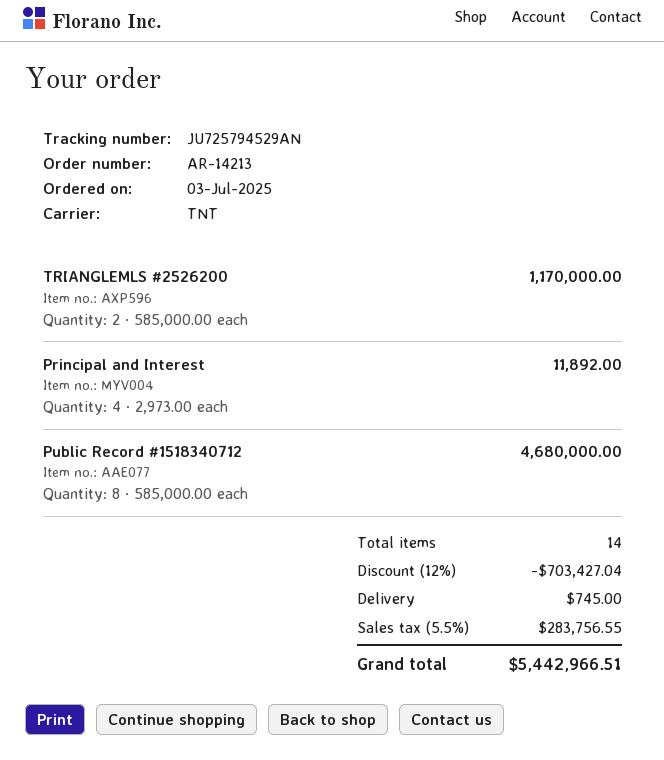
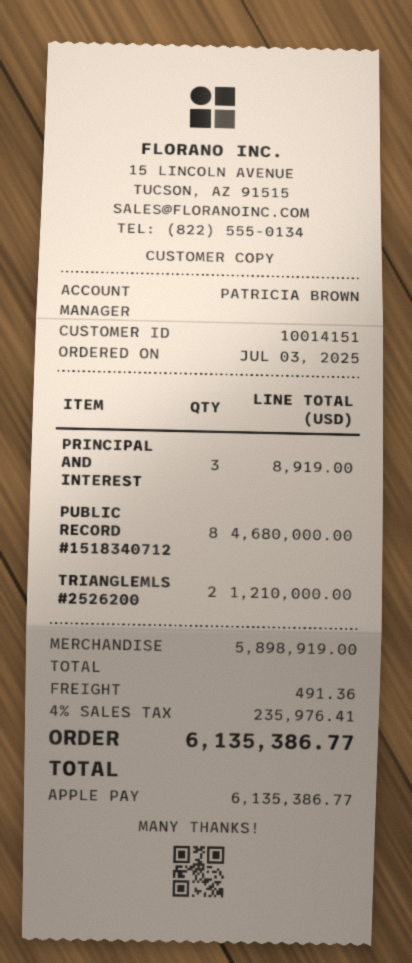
TRIANGLEMLS #2526200: 2 for 1170000.00 -> 2 for 1210000.00
Principal and Interest: 4 for 11892.00 -> 3 for 8919.00
discount: 12% = 703427.04 -> none
shipping: 745.00 -> 491.36
tax: 5.5% = 283756.55 -> 4% = 235976.41
total: 5442966.51 -> 6135386.77

